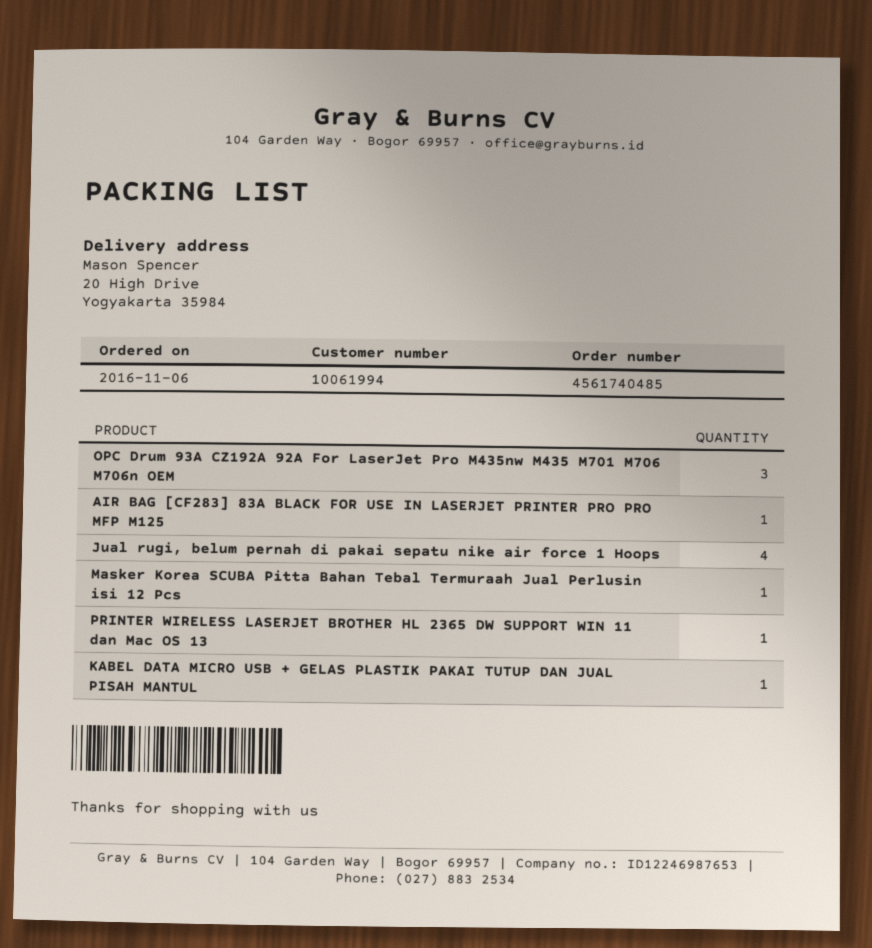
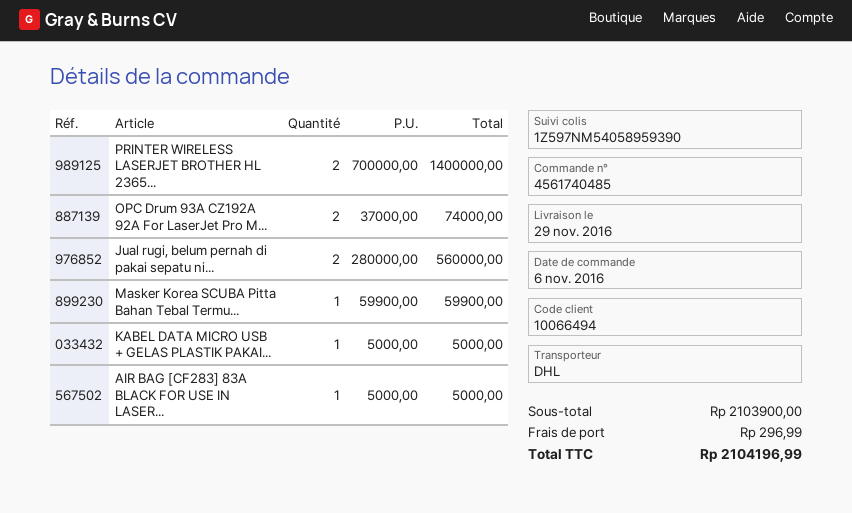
customer number: 10061994 -> 10066494
OPC Drum 93A CZ192A 92A For LaserJet Pro M435nw M435 M701 M706 M706n OEM: 3 -> 2
Jual rugi, belum pernah di pakai sepatu nike air force 1 Hoops: 4 -> 2
PRINTER WIRELESS LASERJET BROTHER HL 2365 DW SUPPORT WIN 11 dan Mac OS 13: 1 -> 2

